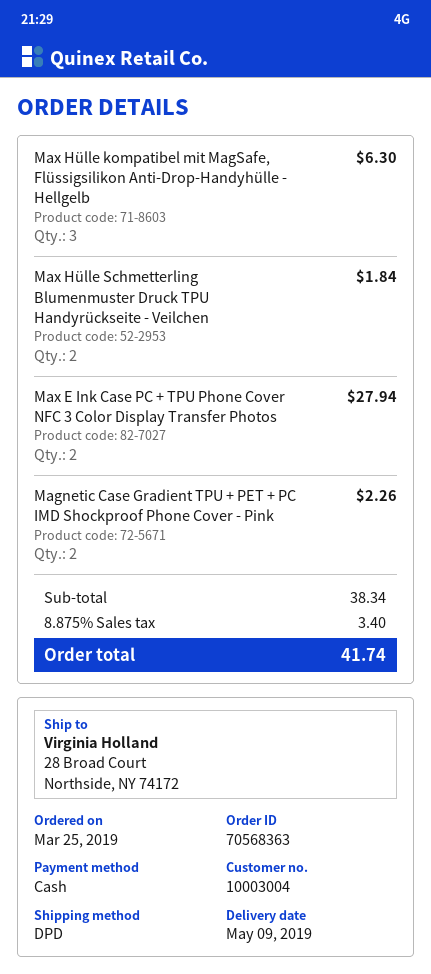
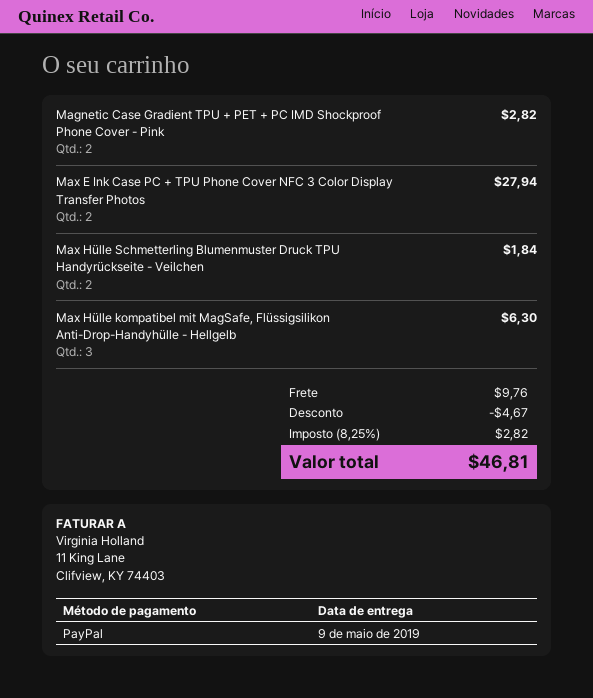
payment method: cash -> PayPal
Magnetic Case Gradient TPU + PET + PC IMD Shockproof Phone Cover - Pink: 2 for 2.26 -> 2 for 2.82
discount: none -> 4.67
shipping: none -> 9.76
tax: 8.875% = 3.40 -> 8.25% = 2.82
total: 41.74 -> 46.81

